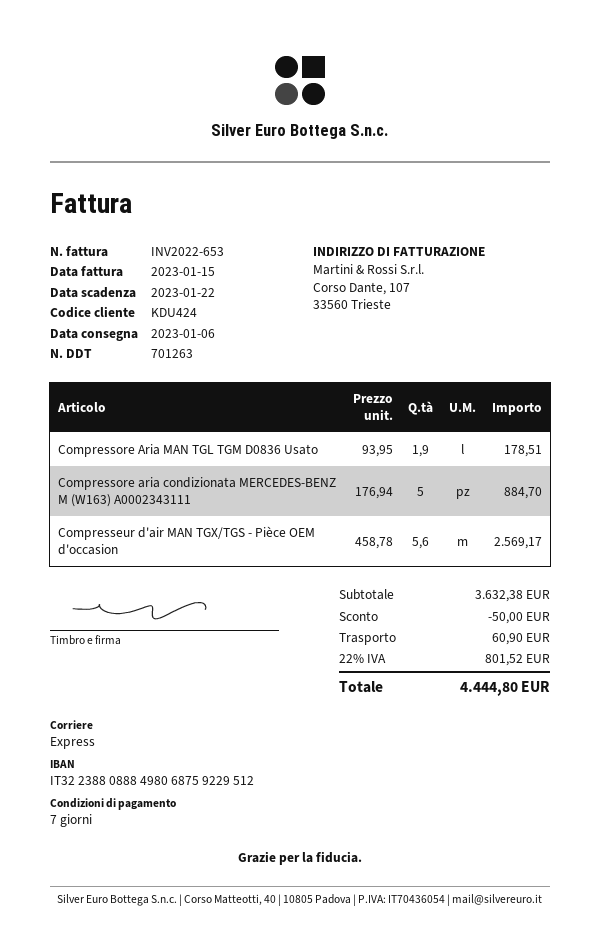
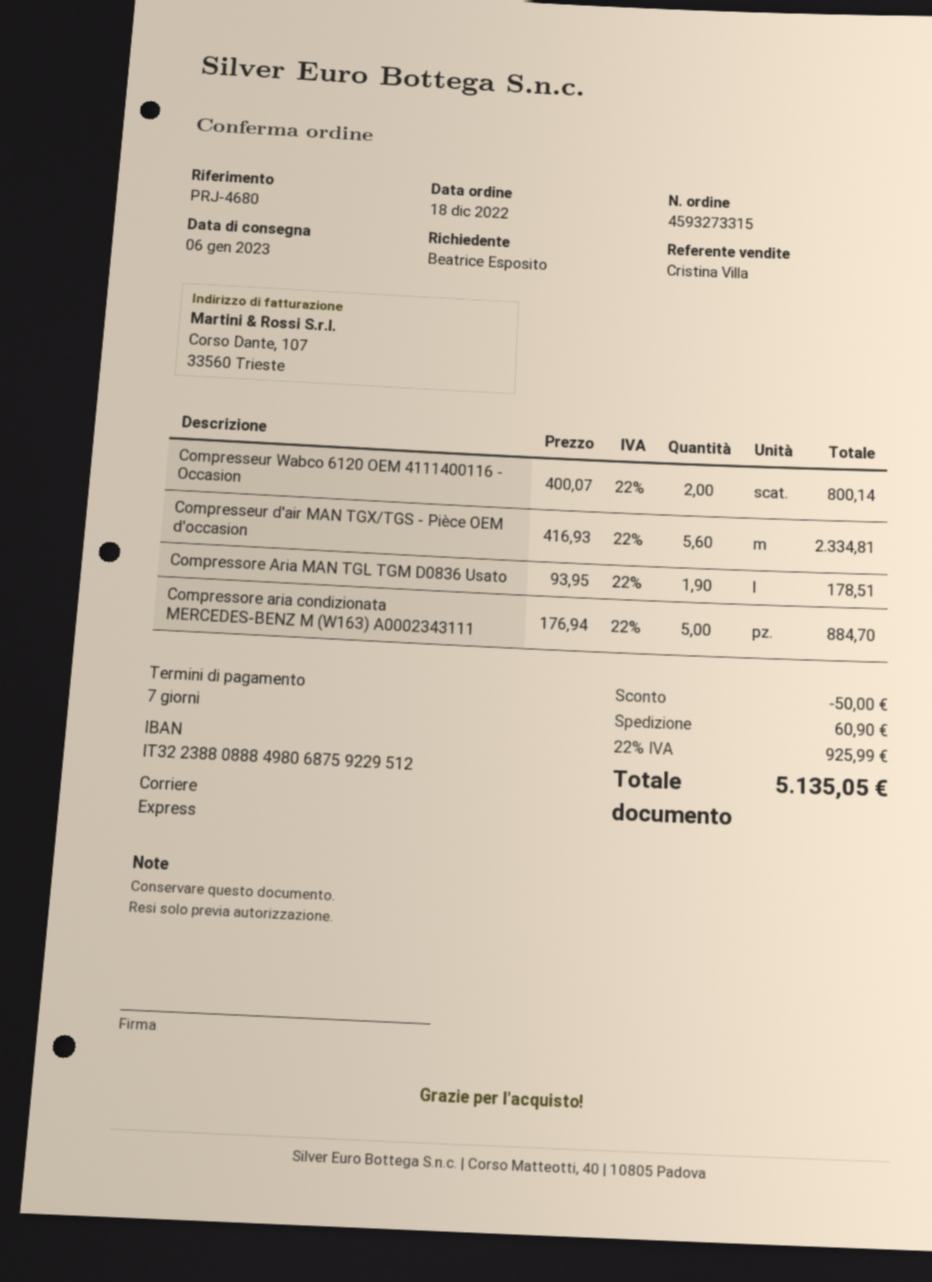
Compresseur d'air MAN TGX/TGS - Pièce OEM d'occasion: 5.6 x 458.78 = 2569.17 -> 5.6 x 416.93 = 2334.81
Compresseur Wabco 6120 OEM 4111400116 - Occasion: none -> 2 x 400.07 = 800.14
tax: 22% = 801.52 -> 22% = 925.99
total: 4444.80 -> 5135.05

